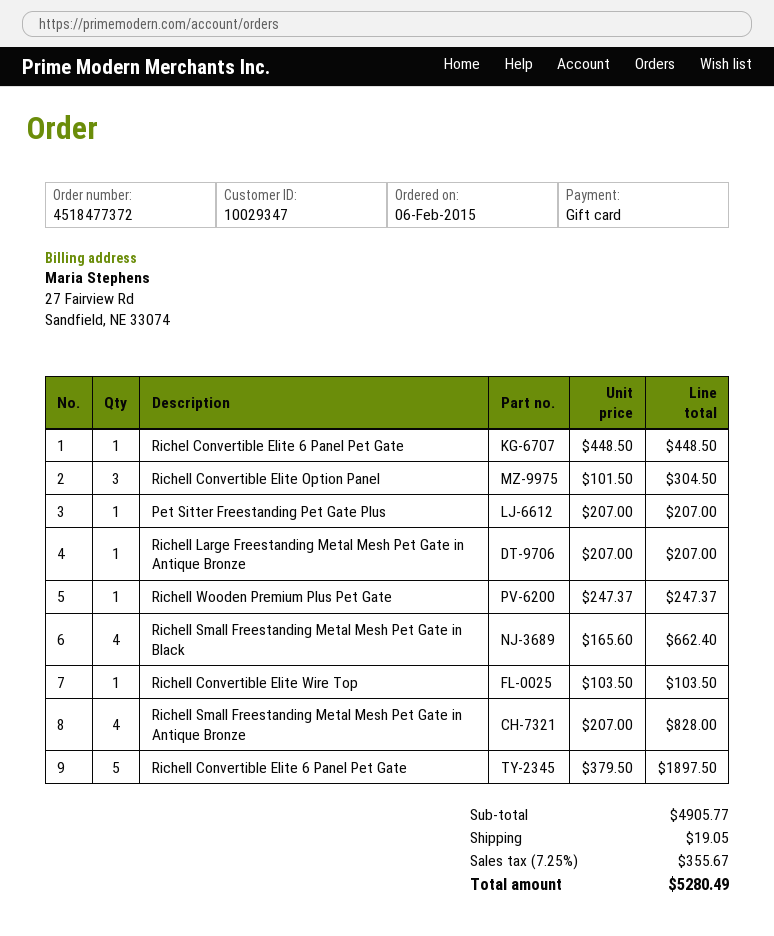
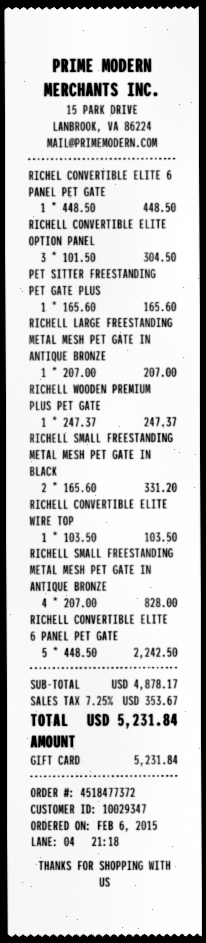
Pet Sitter Freestanding Pet Gate Plus: 1 x 207.00 = 207.00 -> 1 x 165.60 = 165.60
Richell Small Freestanding Metal Mesh Pet Gate in Black: 4 x 165.60 = 662.40 -> 2 x 165.60 = 331.20
Richell Convertible Elite 6 Panel Pet Gate: 5 x 379.50 = 1897.50 -> 5 x 448.50 = 2242.50
subtotal: 4905.77 -> 4878.17
shipping: 19.05 -> none
tax: 7.25% = 355.67 -> 7.25% = 353.67
total: 5280.49 -> 5231.84

